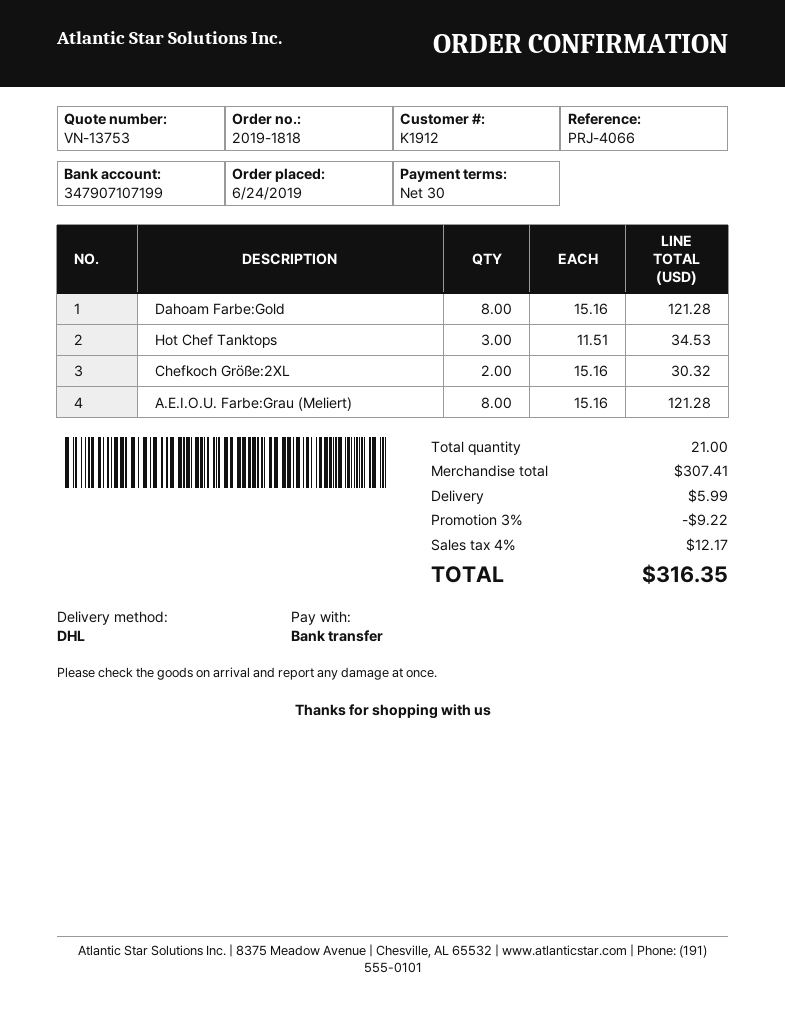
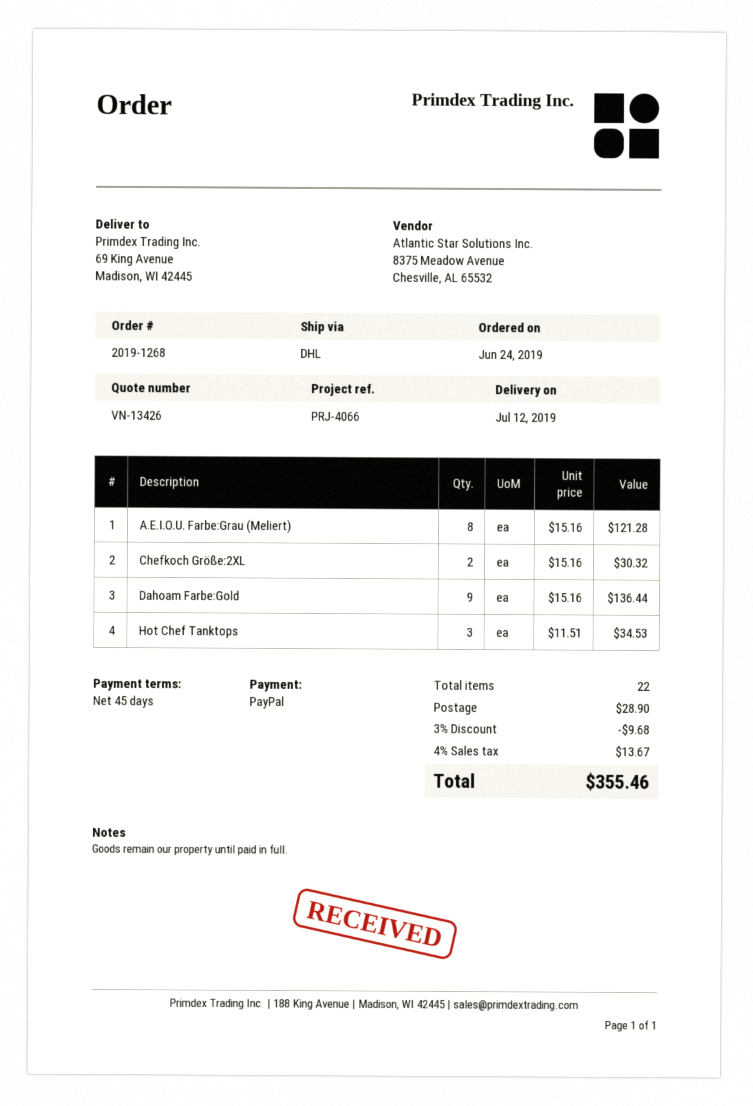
quote number: VN-13753 -> VN-13426
order number: 2019-1818 -> 2019-1268
payment terms: 30 days -> 45 days
payment method: bank transfer -> PayPal
Dahoam Farbe:Gold: 8 x 15.16 = 121.28 -> 9 x 15.16 = 136.44
total quantity: 21 -> 22
discount: 3% = 9.22 -> 3% = 9.68
shipping: 5.99 -> 28.90
tax: 4% = 12.17 -> 4% = 13.67
total: 316.35 -> 355.46

